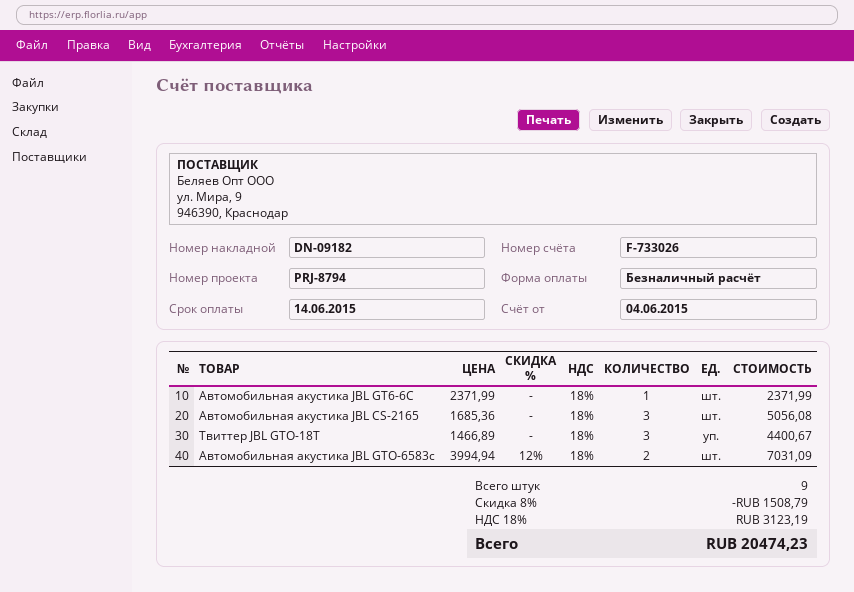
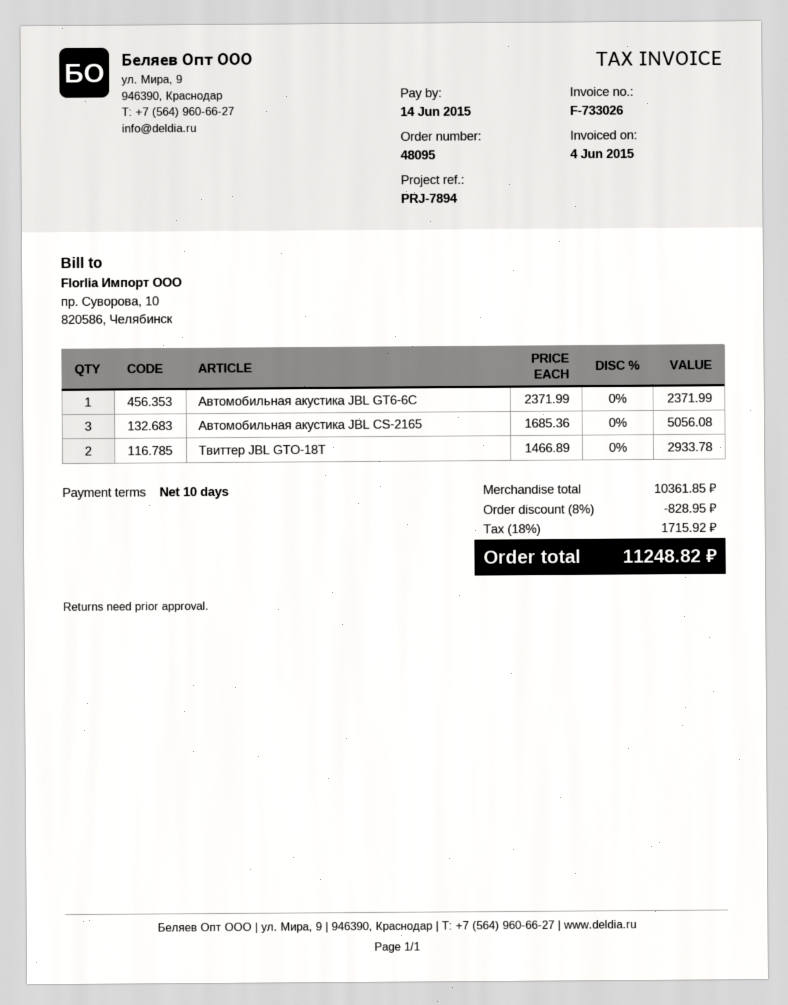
reference: PRJ-8794 -> PRJ-7894
Твиттер JBL GTO-18T: 3 x 1466.89 = 4400.67 -> 2 x 1466.89 = 2933.78
Автомобильная акустика JBL GTO-6583c: 2 x 3994.94 - 12% = 7031.09 -> none
discount: 8% = 1508.79 -> 8% = 828.95
tax: 18% = 3123.19 -> 18% = 1715.92
total: 20474.23 -> 11248.82

